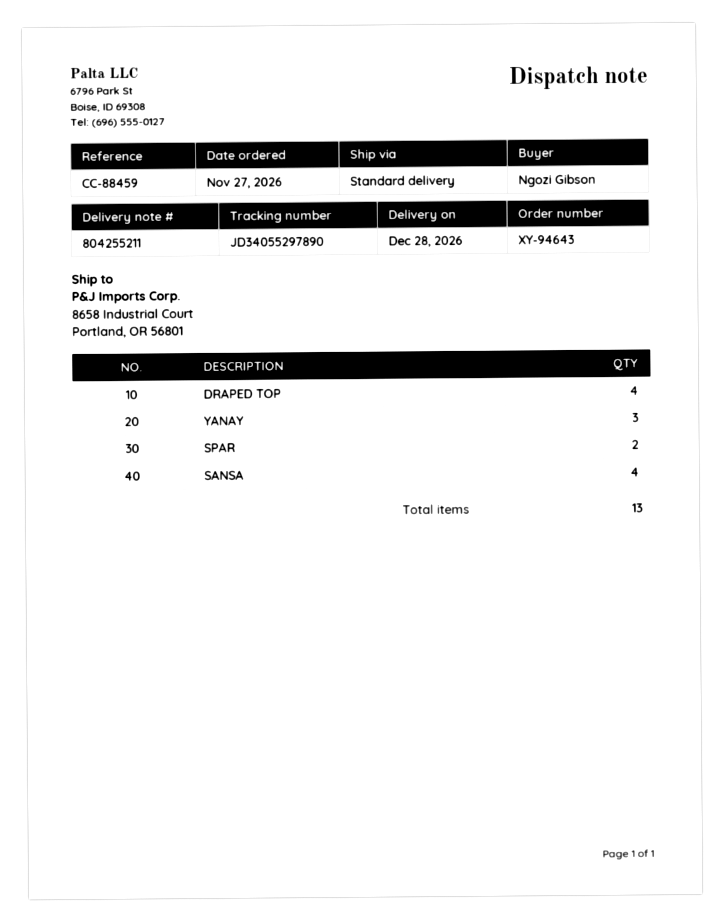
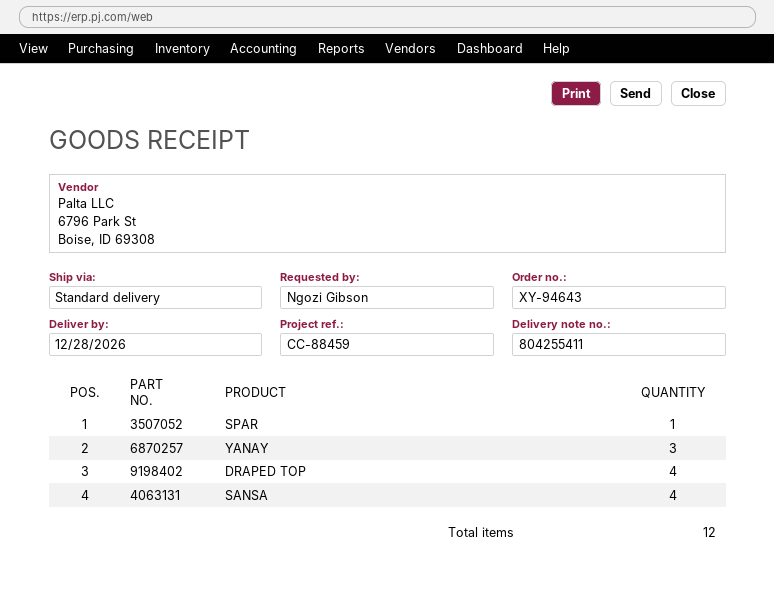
delivery note number: 804255211 -> 804255411
SPAR: 2 -> 1
total quantity: 13 -> 12

